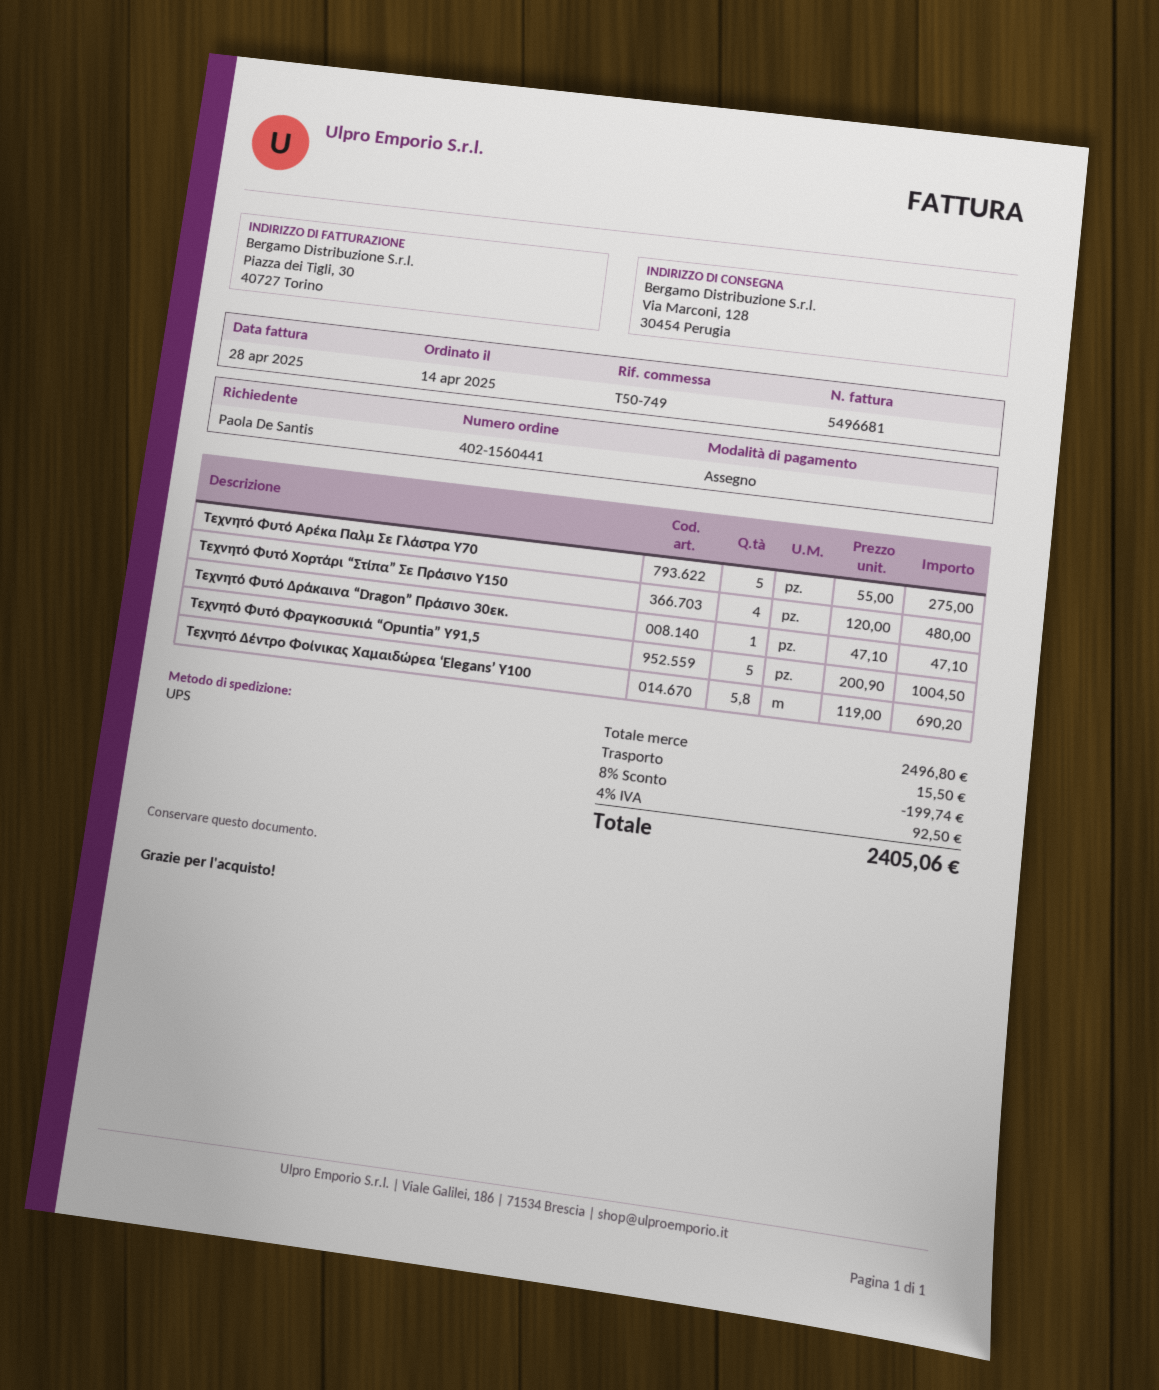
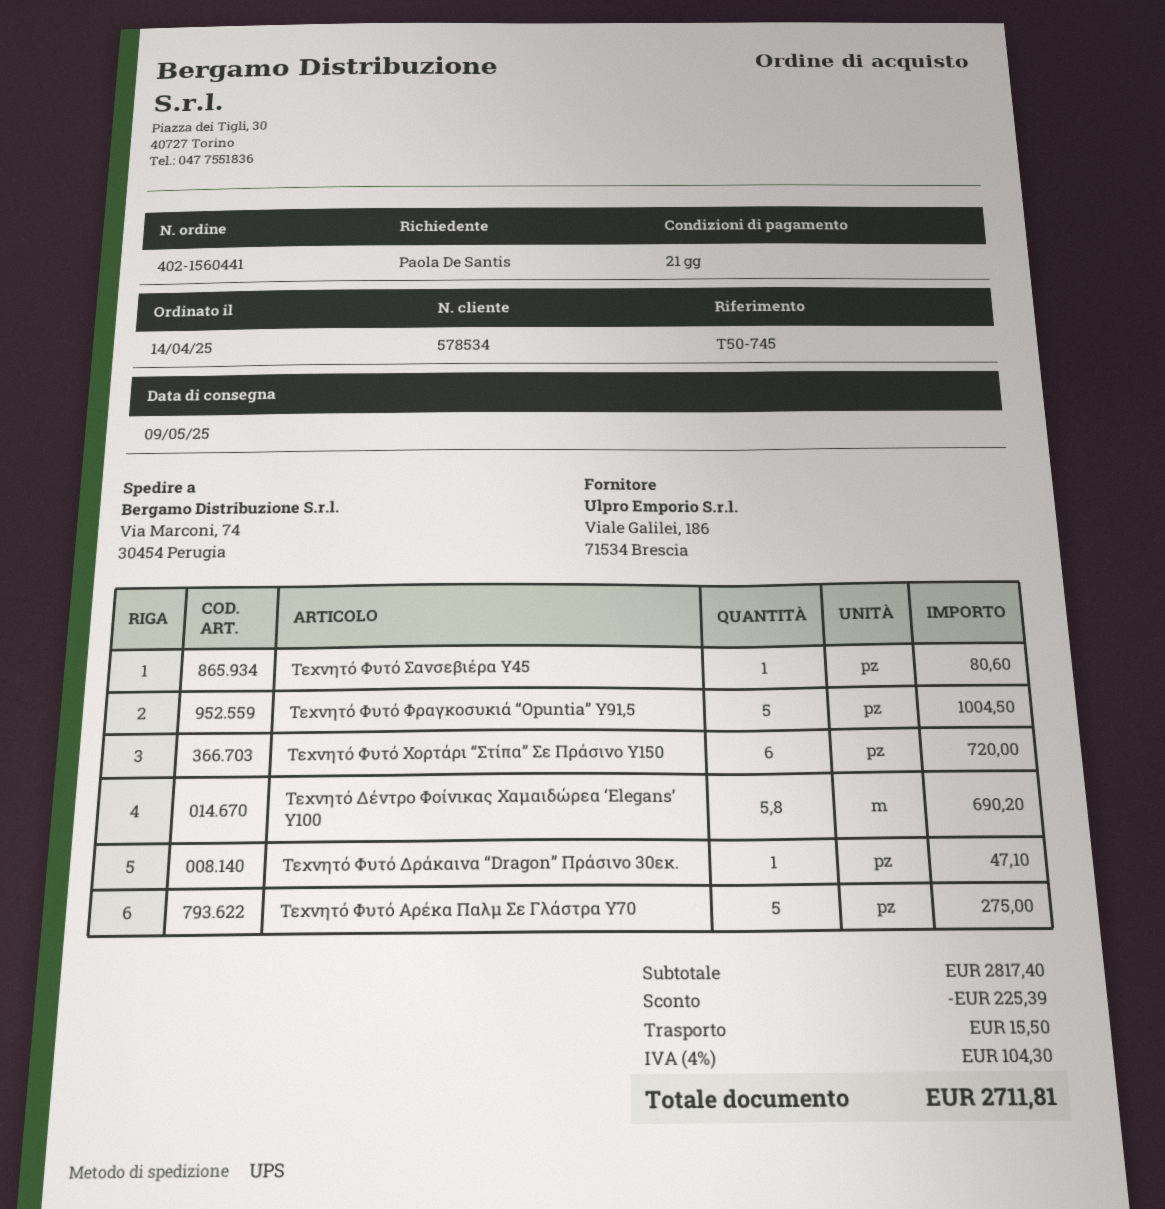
reference: T50-749 -> T50-745
ship to: Via Marconi, 128, 30454 Perugia -> Via Marconi, 74, 30454 Perugia
Τεχνητό Φυτό Χορτάρι “Στίπα” Σε Πράσινο Υ150: 4 for 480.00 -> 6 for 720.00
Τεχνητό Φυτό Σανσεβιέρα Υ45: none -> 1 for 80.60
subtotal: 2496.80 -> 2817.40
discount: 199.74 -> 225.39
tax: 4% = 92.50 -> 4% = 104.30
total: 2405.06 -> 2711.81

